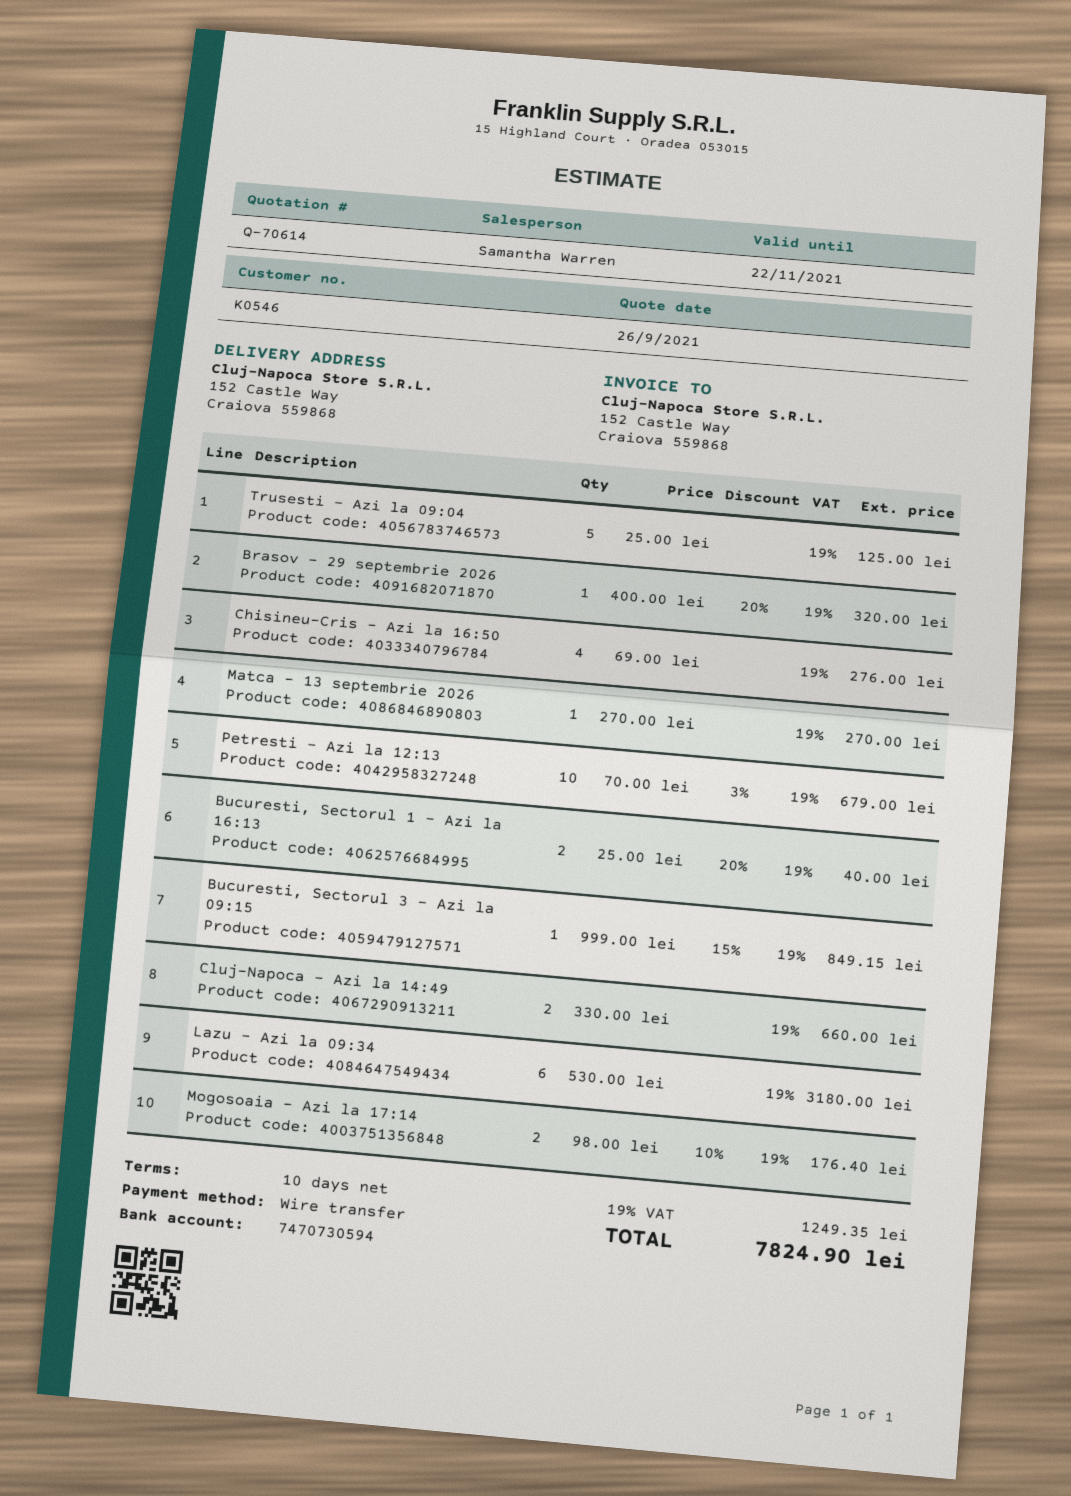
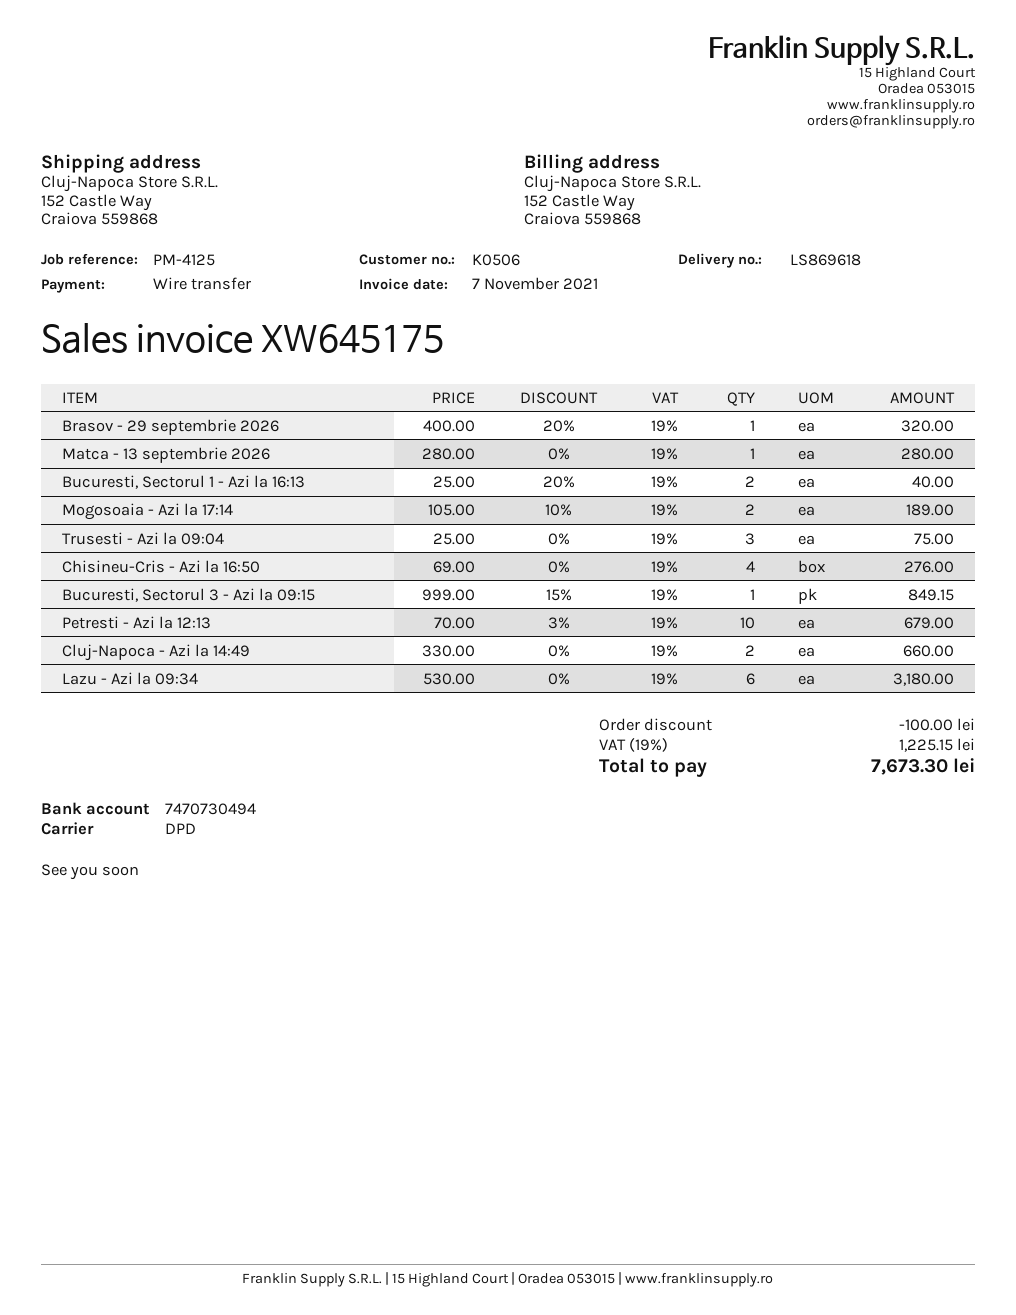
customer number: K0546 -> K0506
bank account: 7470730594 -> 7470730494
Trusesti - Azi la 09:04: 5 x 25.00 = 125.00 -> 3 x 25.00 = 75.00
Matca - 13 septembrie 2026: 1 x 270.00 = 270.00 -> 1 x 280.00 = 280.00
Mogosoaia - Azi la 17:14: 2 x 98.00 - 10% = 176.40 -> 2 x 105.00 - 10% = 189.00
discount: none -> 100.00
tax: 19% = 1249.35 -> 19% = 1225.15
total: 7824.90 -> 7673.30

